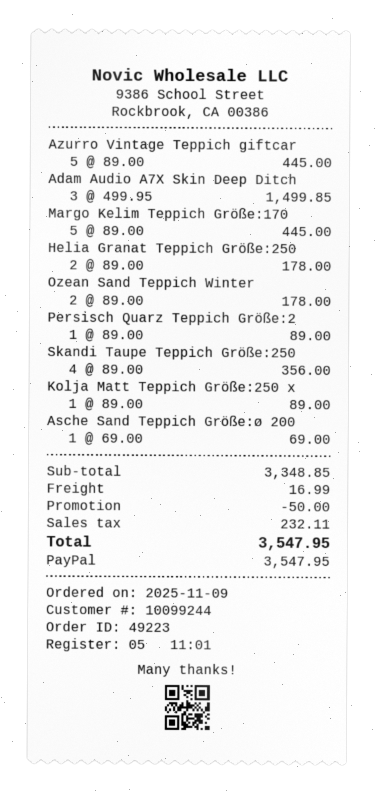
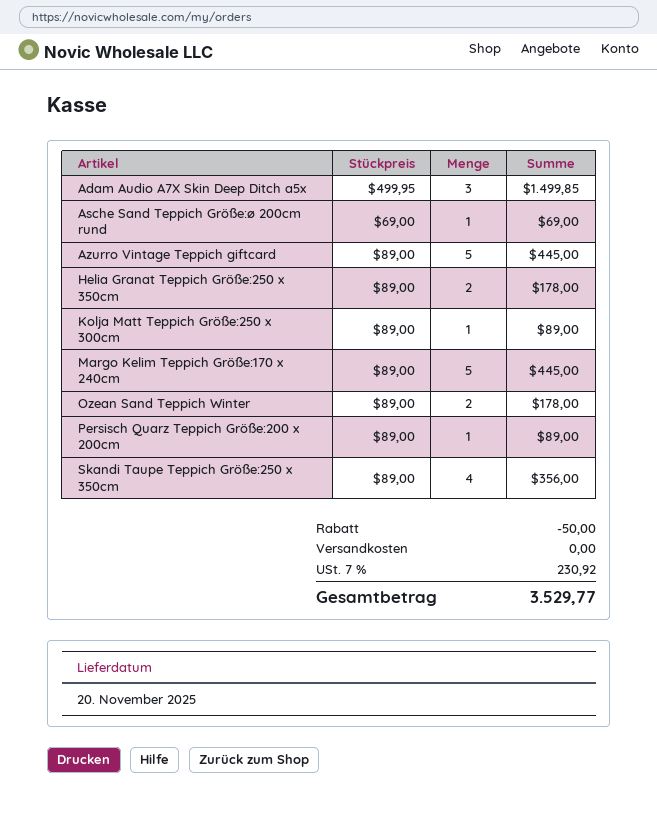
shipping: 16.99 -> 0.00
tax: 232.11 -> 230.92
total: 3547.95 -> 3529.77

